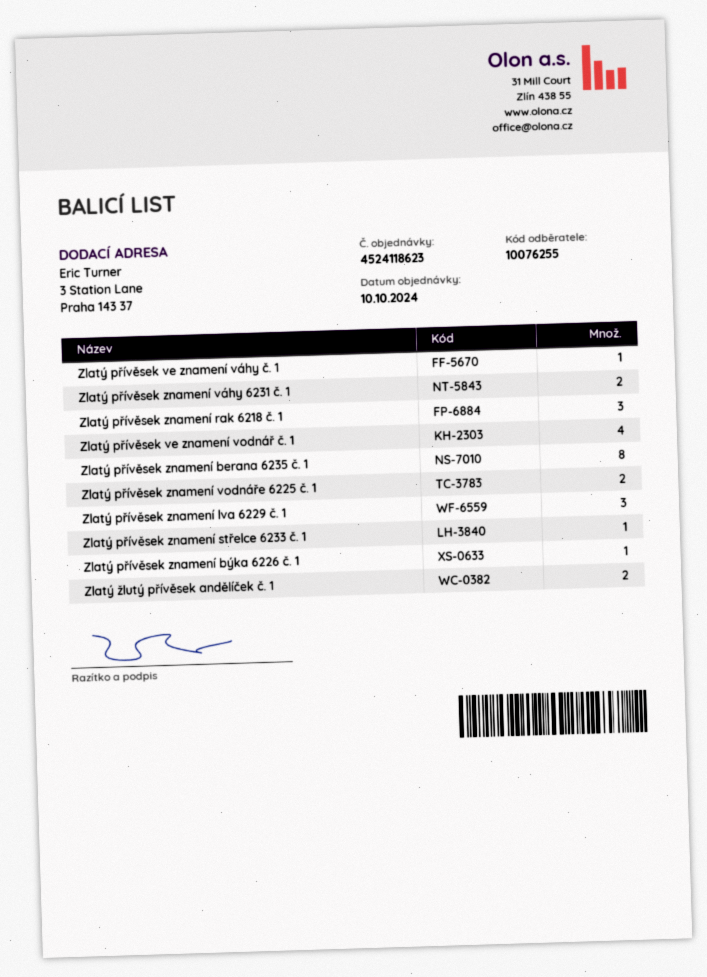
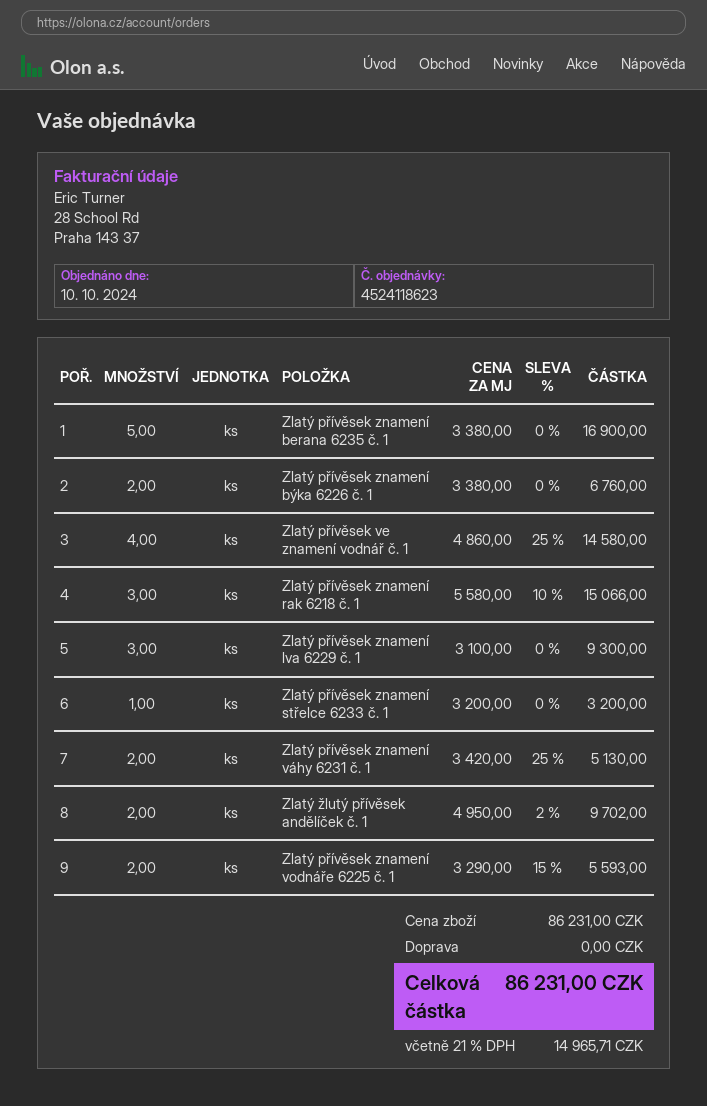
Zlatý přívěsek ve znamení váhy č. 1: 1 -> none
Zlatý přívěsek znamení berana 6235 č. 1: 8 -> 5
Zlatý přívěsek znamení býka 6226 č. 1: 1 -> 2

